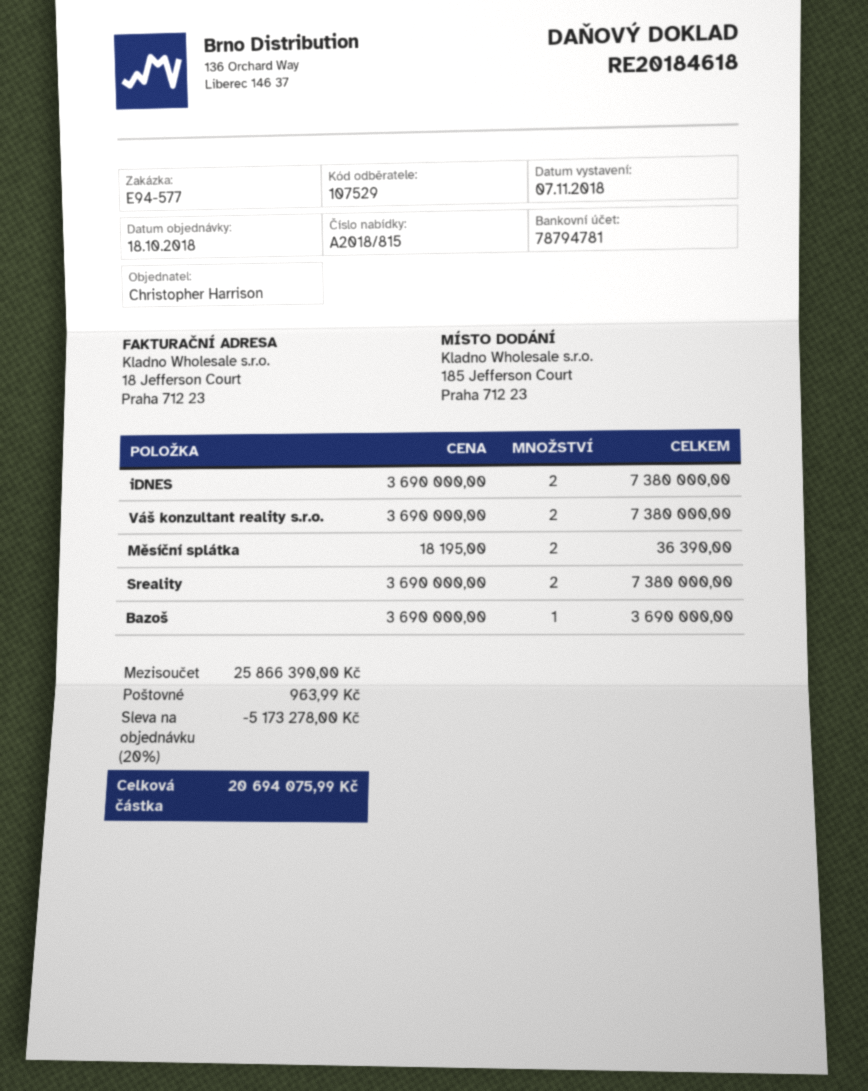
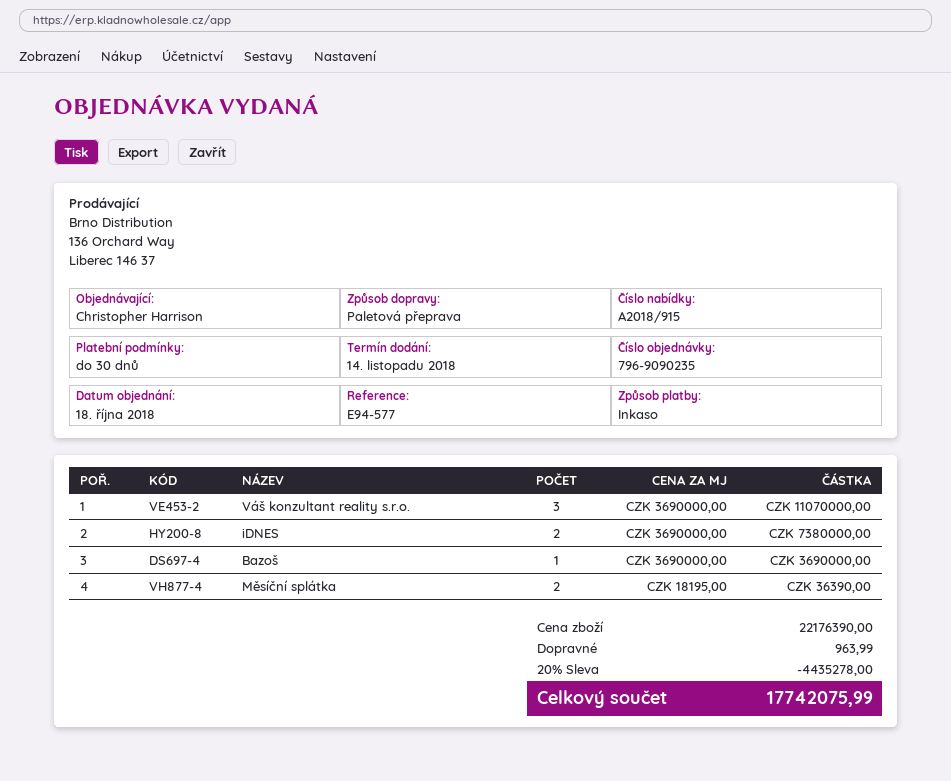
quote number: A2018/815 -> A2018/915
Váš konzultant reality s.r.o.: 2 x 3690000.00 = 7380000.00 -> 3 x 3690000.00 = 11070000.00
Sreality: 2 x 3690000.00 = 7380000.00 -> none
subtotal: 25866390.00 -> 22176390.00
discount: 20% = 5173278.00 -> 20% = 4435278.00
total: 20694075.99 -> 17742075.99

